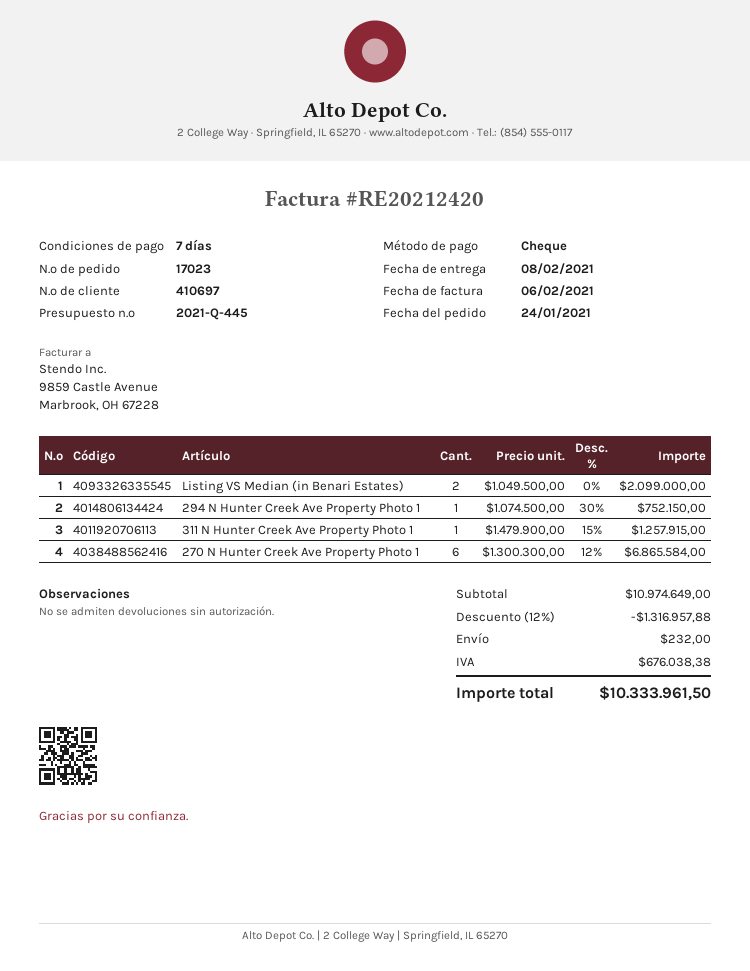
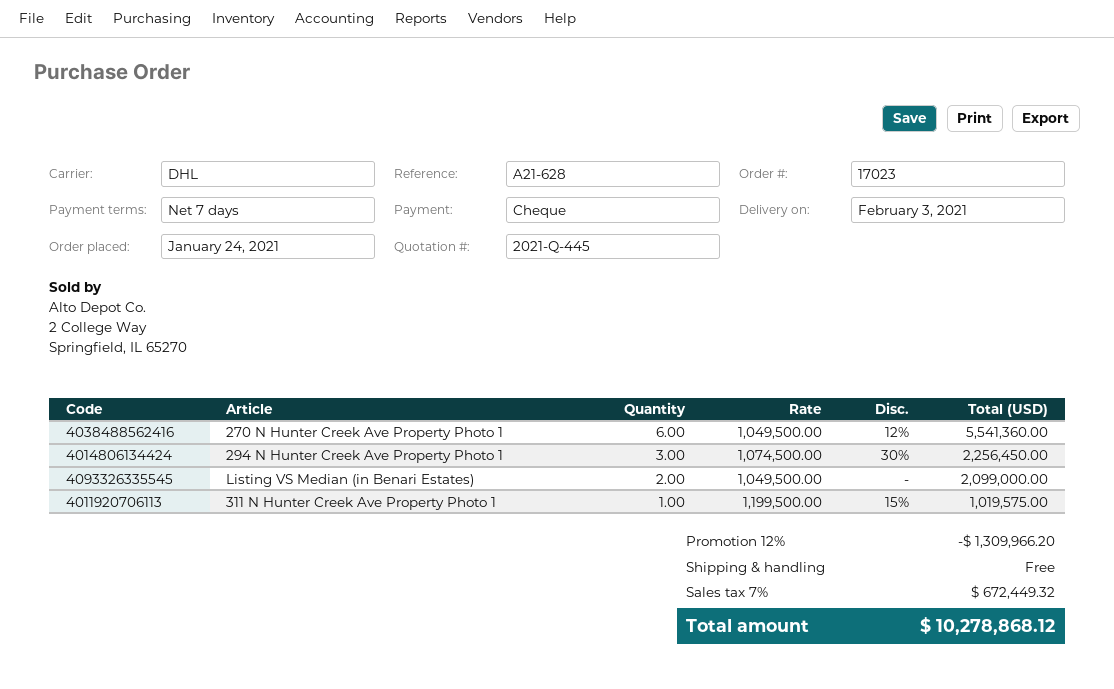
delivery date: 2021-02-08 -> 2021-02-03
294 N Hunter Creek Ave Property Photo 1: 1 x 1074500.00 - 30% = 752150.00 -> 3 x 1074500.00 - 30% = 2256450.00
311 N Hunter Creek Ave Property Photo 1: 1 x 1479900.00 - 15% = 1257915.00 -> 1 x 1199500.00 - 15% = 1019575.00
270 N Hunter Creek Ave Property Photo 1: 6 x 1300300.00 - 12% = 6865584.00 -> 6 x 1049500.00 - 12% = 5541360.00
discount: 12% = 1316957.88 -> 12% = 1309966.20
shipping: 232.00 -> 0.00
tax: 676038.38 -> 672449.32
total: 10333961.50 -> 10278868.12

